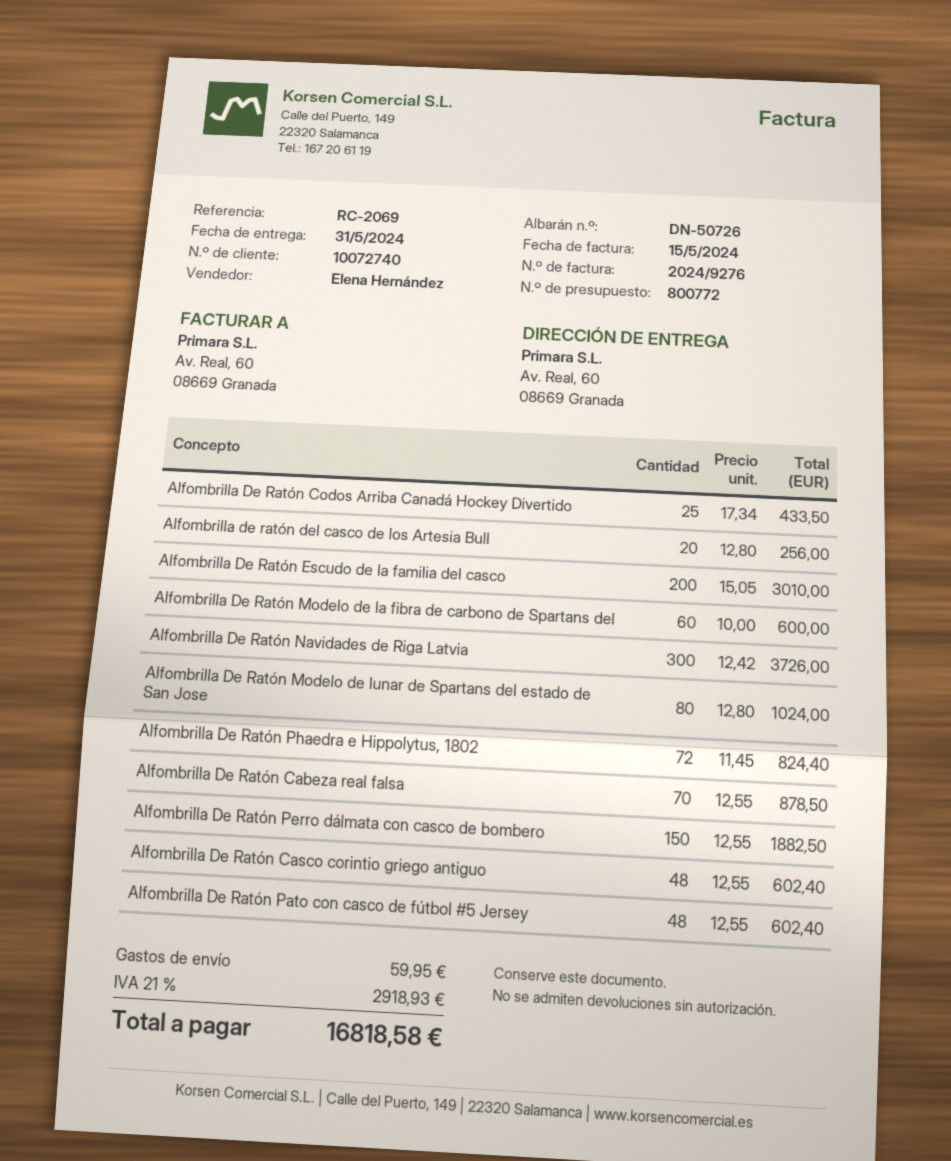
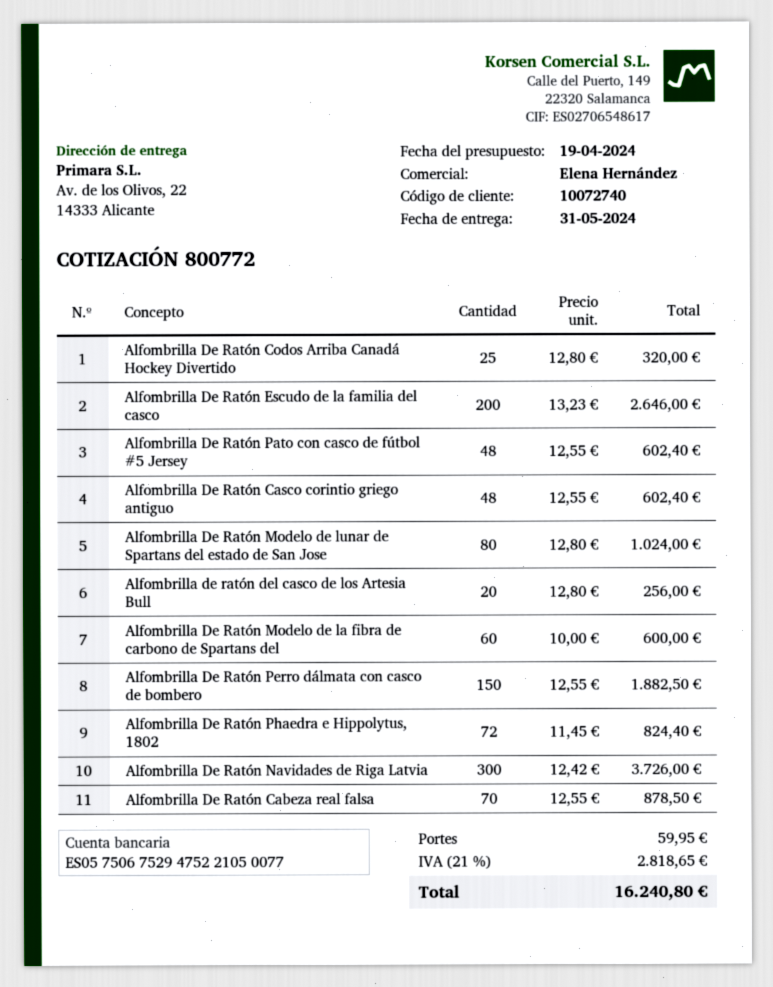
ship to: Av. Real, 60, 08669 Granada -> Av. de los Olivos, 22, 14333 Alicante
Alfombrilla De Ratón Codos Arriba Canadá Hockey Divertido: 25 x 17.34 = 433.50 -> 25 x 12.80 = 320.00
Alfombrilla De Ratón Escudo de la familia del casco: 200 x 15.05 = 3010.00 -> 200 x 13.23 = 2646.00
tax: 21% = 2918.93 -> 21% = 2818.65
total: 16818.58 -> 16240.80

